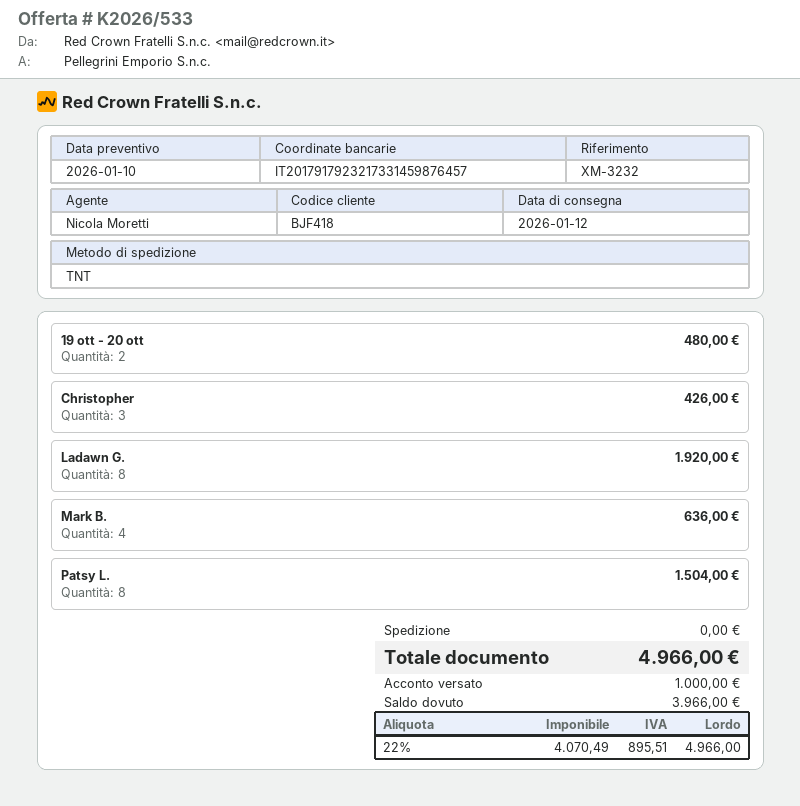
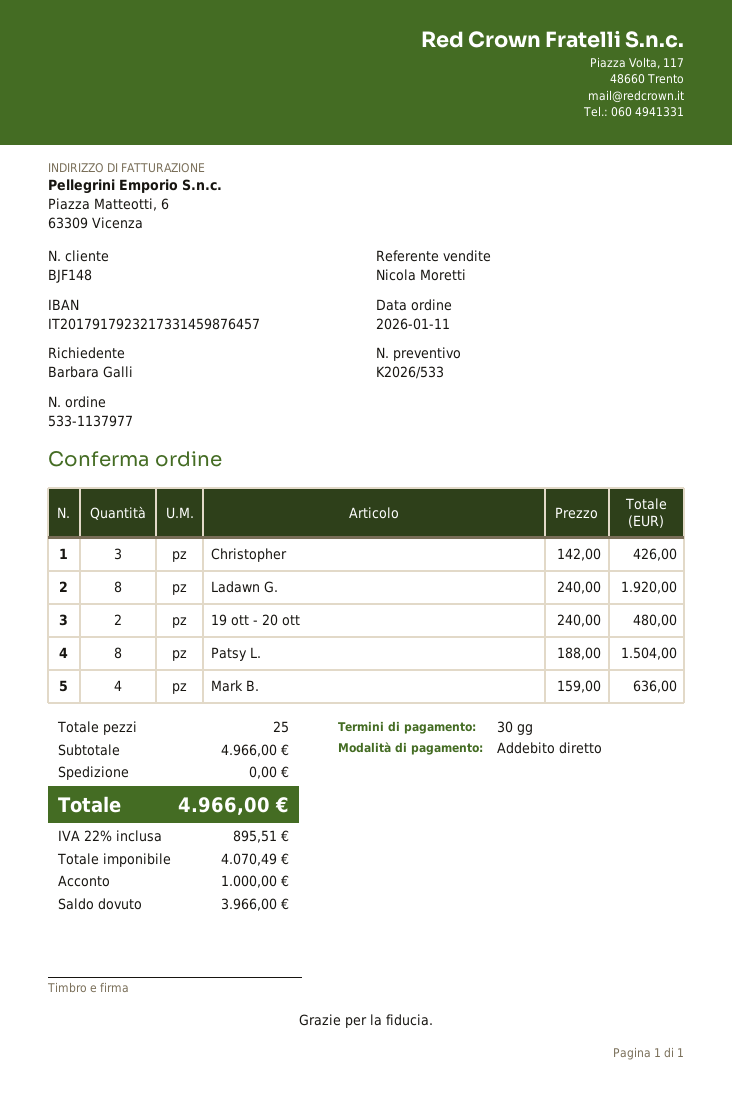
customer number: BJF418 -> BJF148

